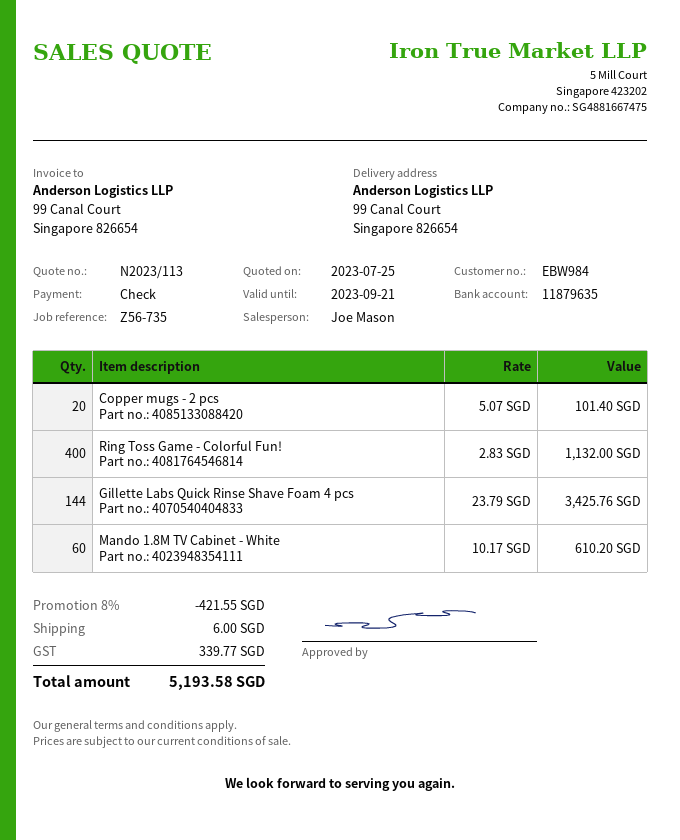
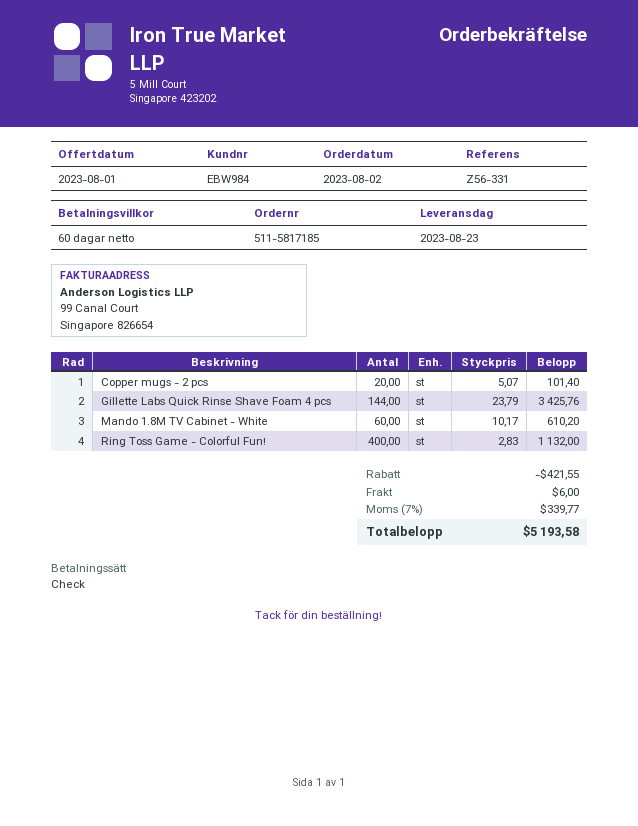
quote date: 2023-07-25 -> 2023-08-01
reference: Z56-735 -> Z56-331

